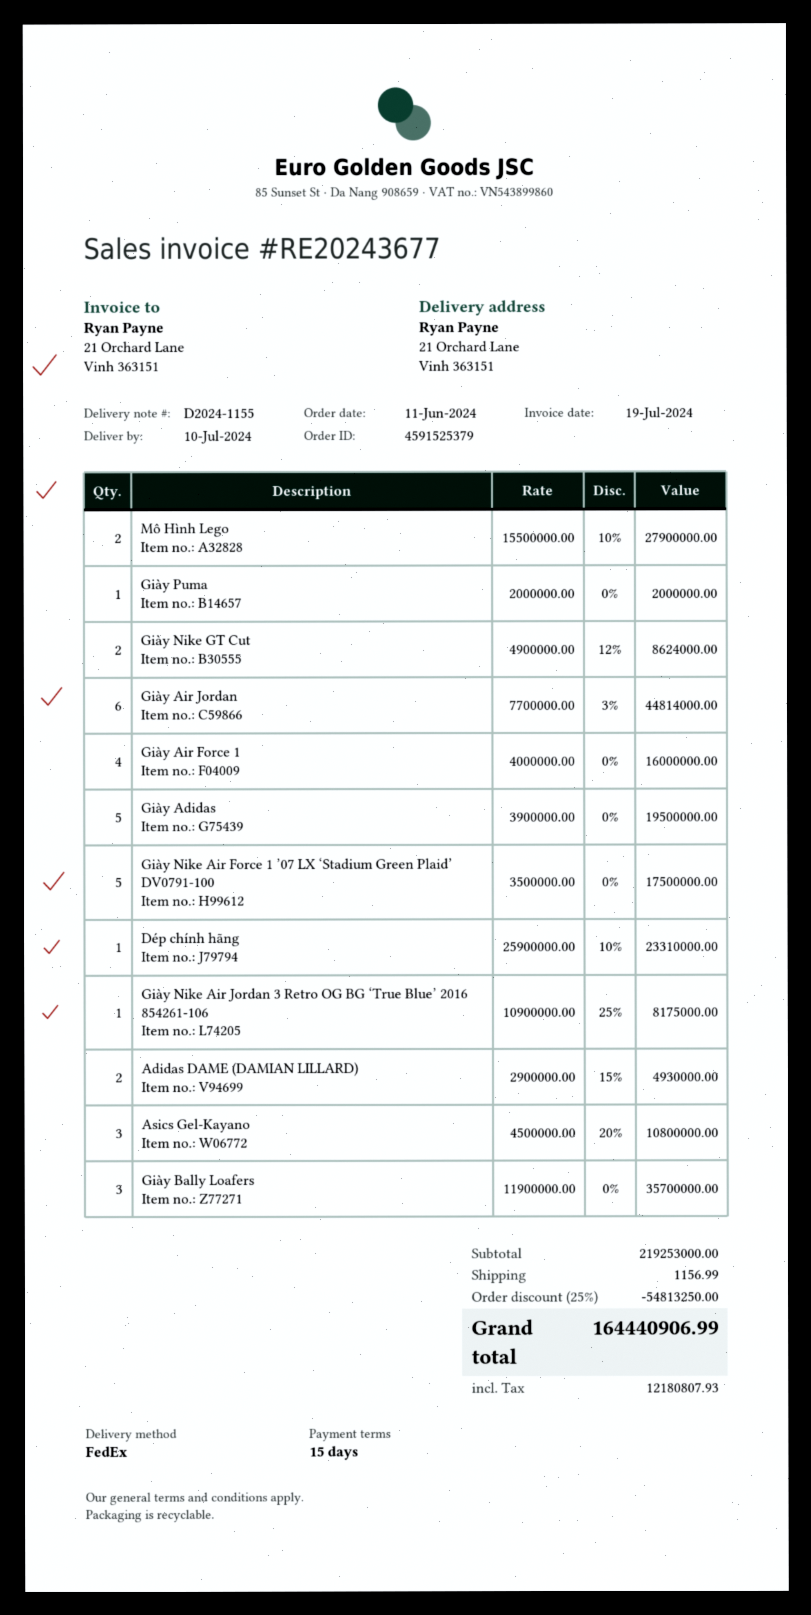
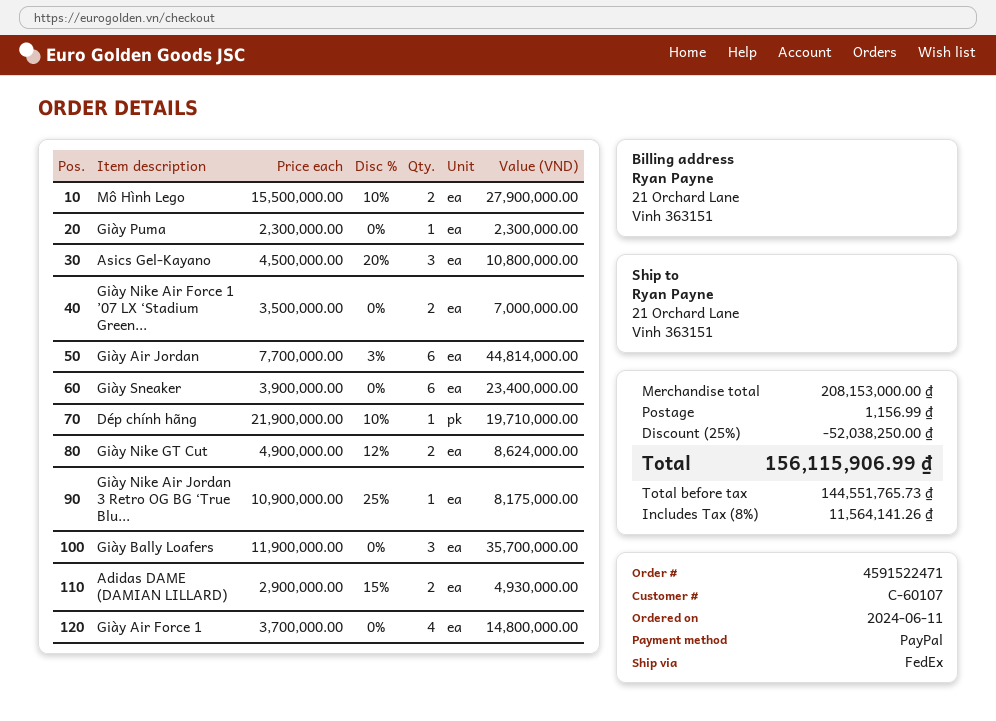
order number: 4591525379 -> 4591522471
Giày Puma: 1 x 2000000.00 = 2000000.00 -> 1 x 2300000.00 = 2300000.00
Giày Air Force 1: 4 x 4000000.00 = 16000000.00 -> 4 x 3700000.00 = 14800000.00
Giày Adidas: 5 x 3900000.00 = 19500000.00 -> none
Giày Nike Air Force 1 ’07 LX ‘Stadium Green Plaid’ DV0791-100: 5 x 3500000.00 = 17500000.00 -> 2 x 3500000.00 = 7000000.00
Dép chính hãng: 1 x 25900000.00 - 10% = 23310000.00 -> 1 x 21900000.00 - 10% = 19710000.00
Giày Sneaker: none -> 6 x 3900000.00 = 23400000.00
subtotal: 219253000.00 -> 208153000.00
discount: 25% = 54813250.00 -> 25% = 52038250.00
tax: 12180807.93 -> 11564141.26
total: 164440906.99 -> 156115906.99

